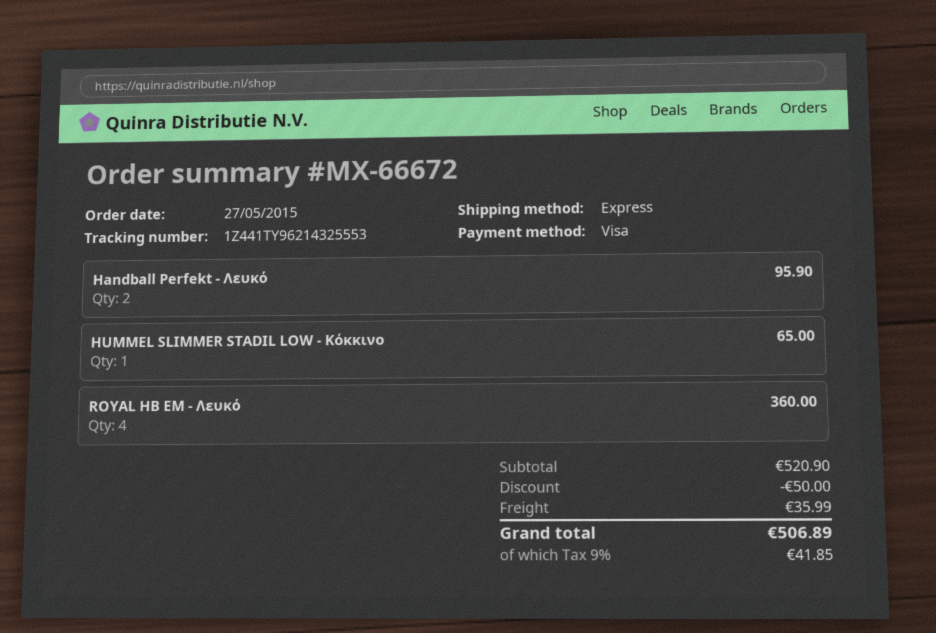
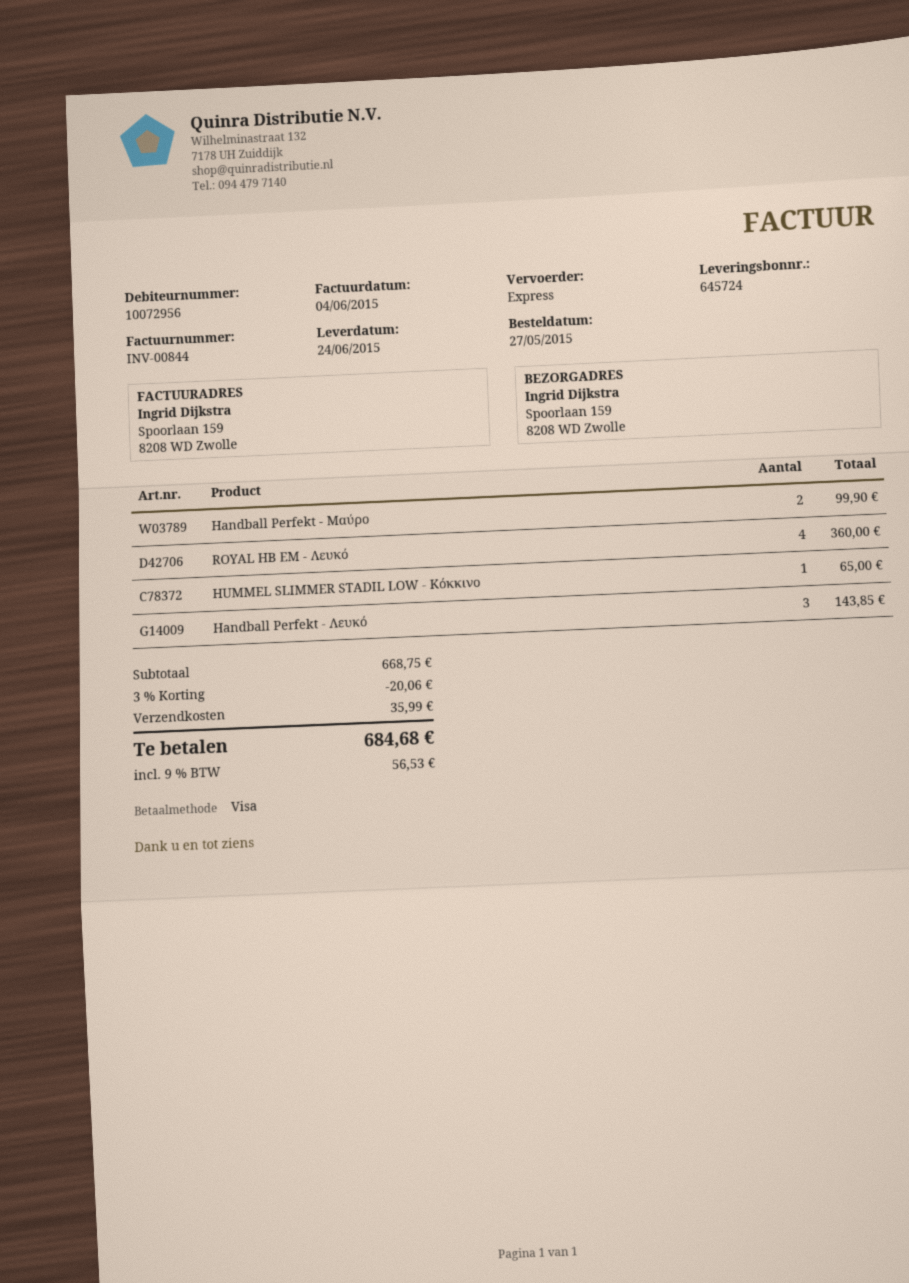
Handball Perfekt - Λευκό: 2 for 95.90 -> 3 for 143.85
Handball Perfekt - Μαύρο: none -> 2 for 99.90
subtotal: 520.90 -> 668.75
discount: 50.00 -> 20.06
tax: 9% = 41.85 -> 9% = 56.53
total: 506.89 -> 684.68

